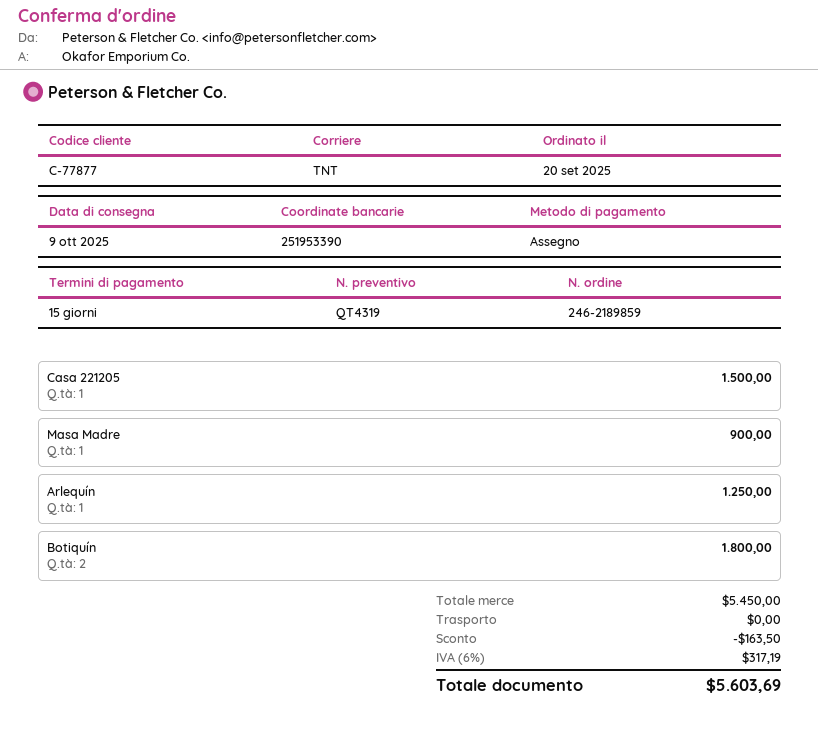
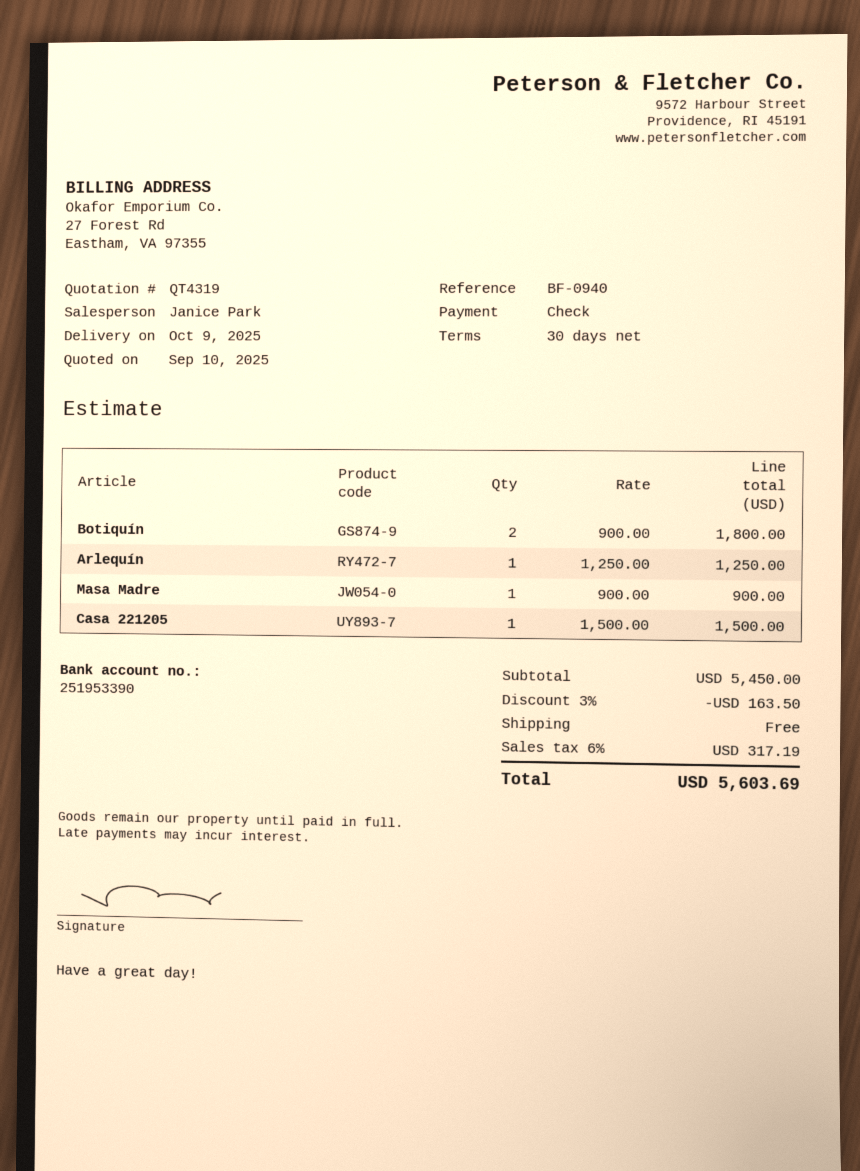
payment terms: 15 days -> 30 days

